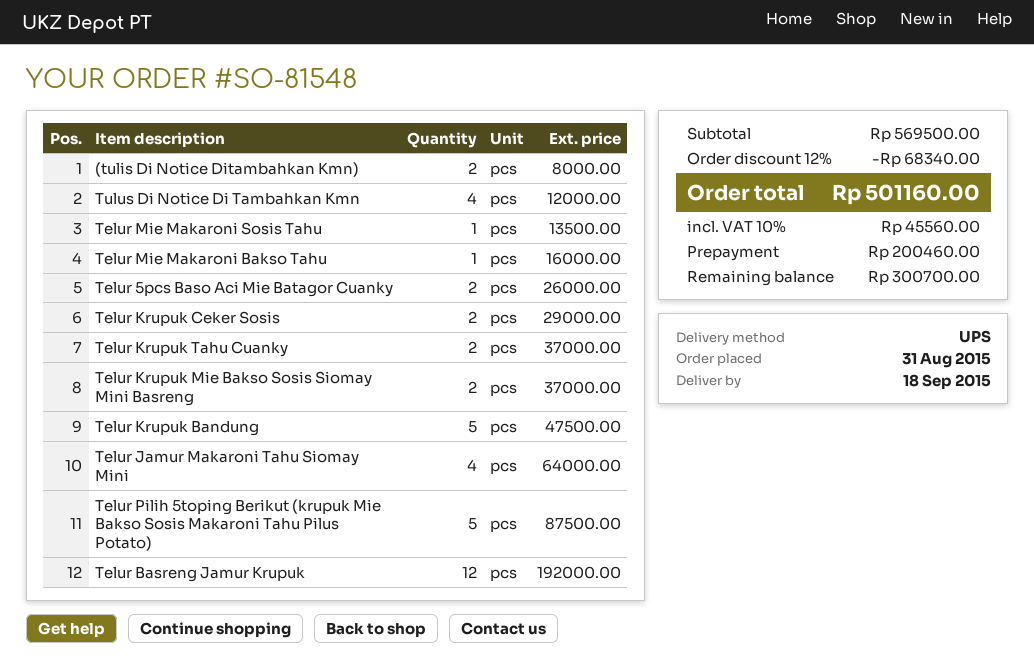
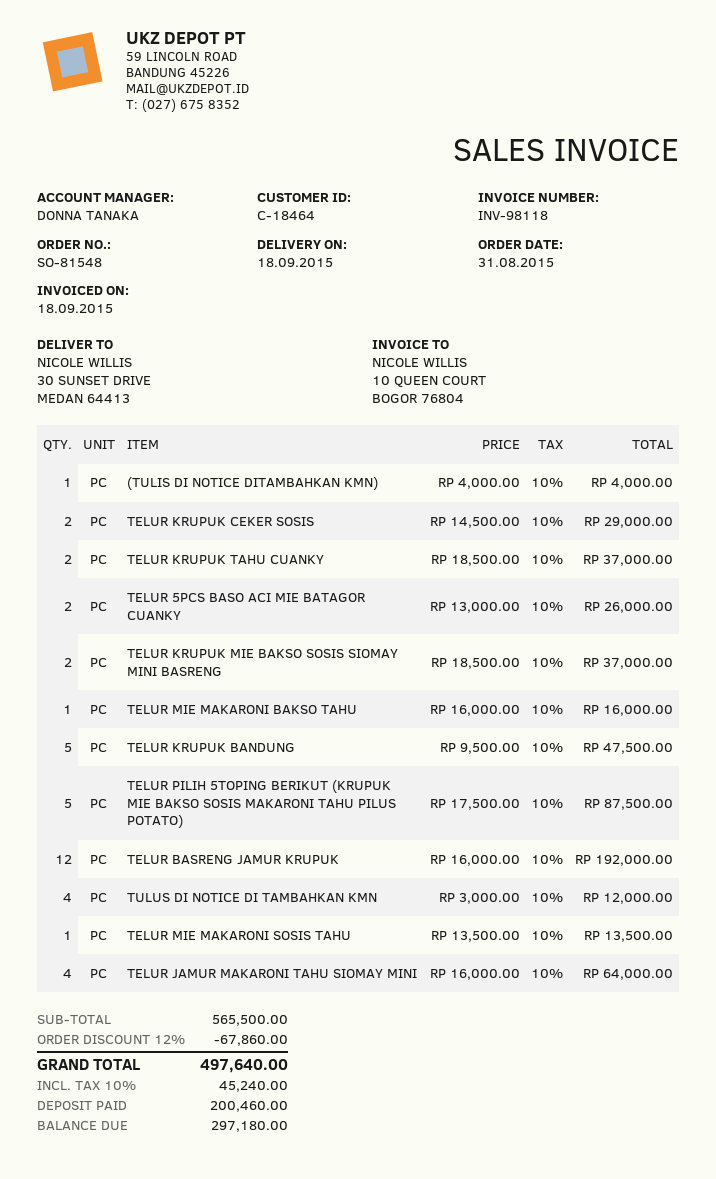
(tulis Di Notice Ditambahkan Kmn): 2 for 8000.00 -> 1 for 4000.00
subtotal: 569500.00 -> 565500.00
discount: 12% = 68340.00 -> 12% = 67860.00
tax: 10% = 45560.00 -> 10% = 45240.00
total: 501160.00 -> 497640.00
balance: 300700.00 -> 297180.00

